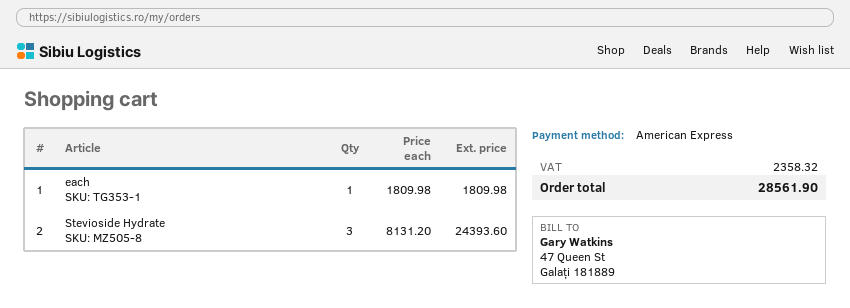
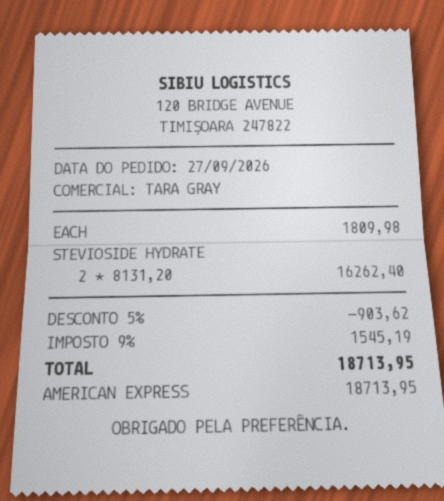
Stevioside Hydrate: 3 x 8131.20 = 24393.60 -> 2 x 8131.20 = 16262.40
discount: none -> 5% = 903.62
tax: 2358.32 -> 1545.19
total: 28561.90 -> 18713.95

